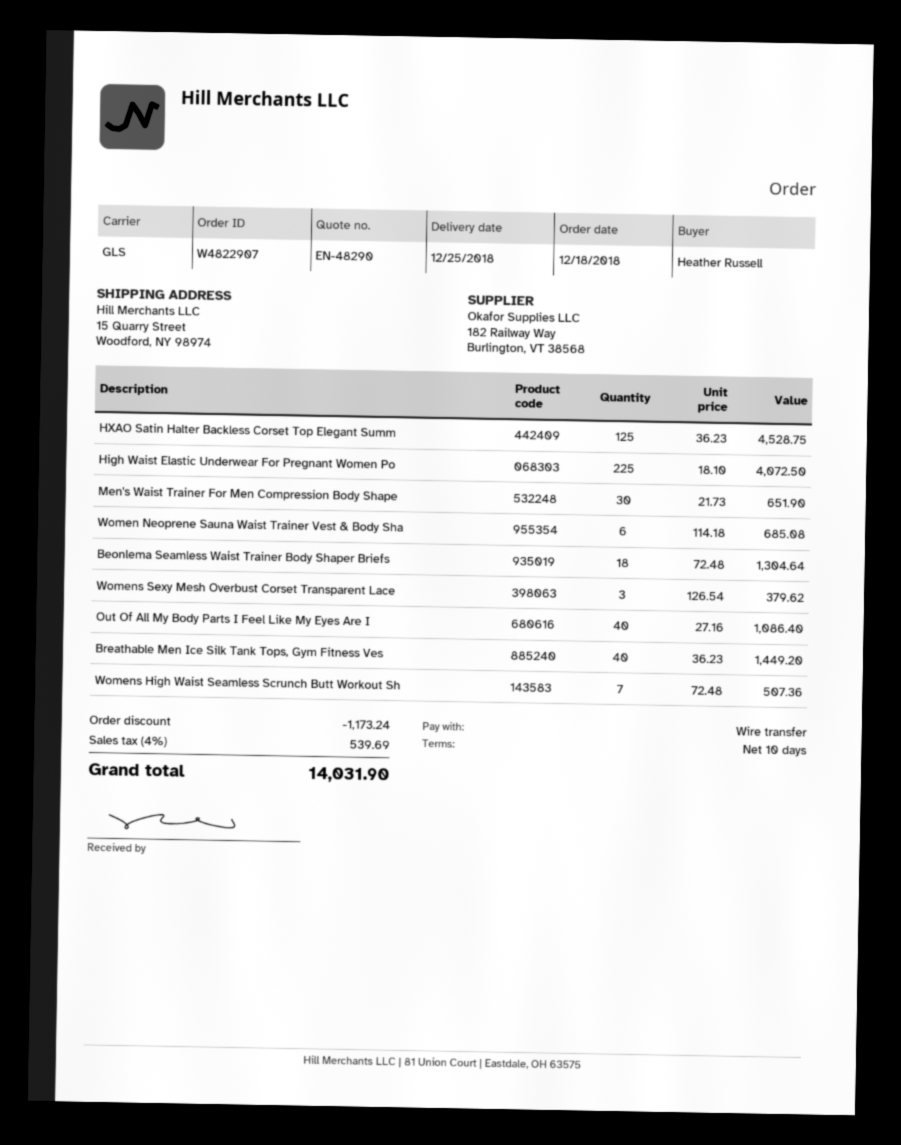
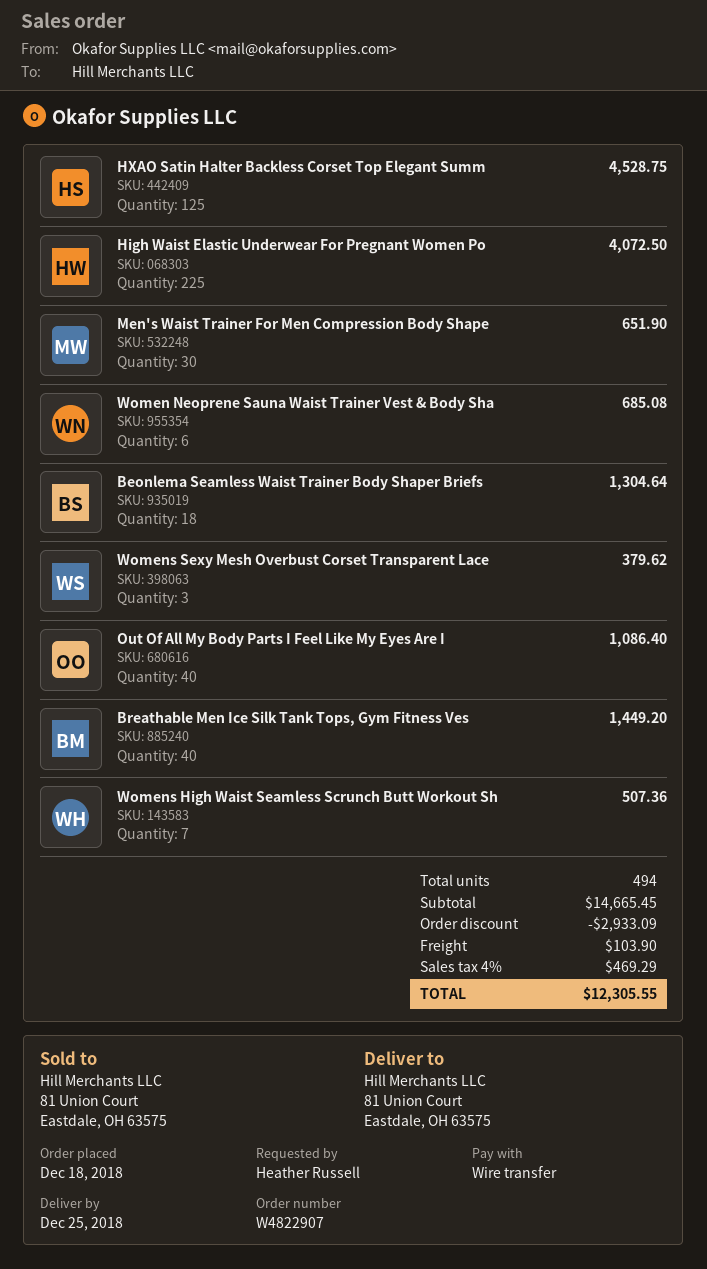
ship to: 15 Quarry Street, Woodford, NY 98974 -> 81 Union Court, Eastdale, OH 63575
discount: 1173.24 -> 2933.09
shipping: none -> 103.90
tax: 4% = 539.69 -> 4% = 469.29
total: 14031.90 -> 12305.55

